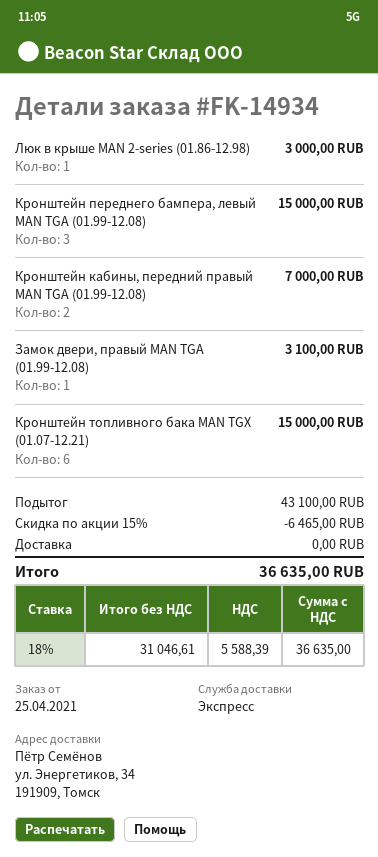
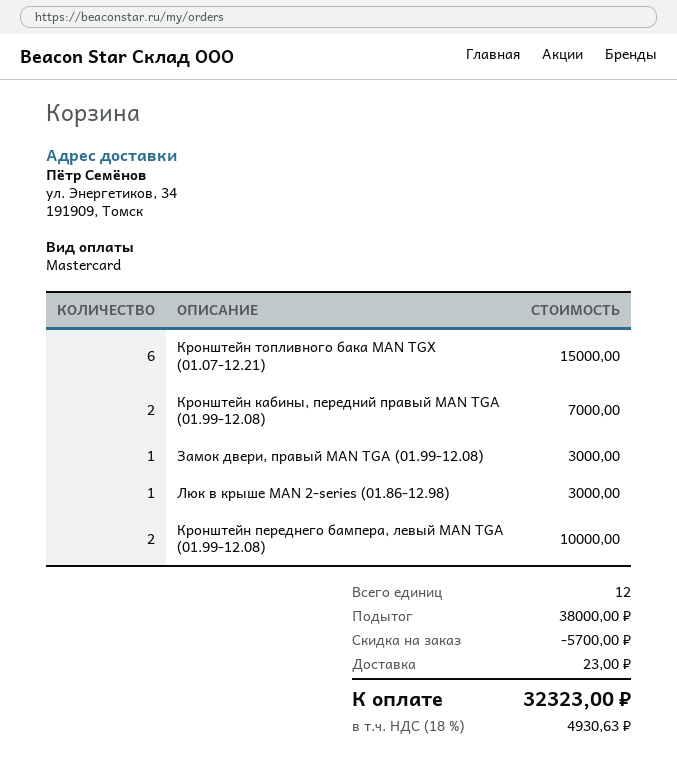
Кронштейн переднего бампера, левый MAN TGA (01.99-12.08): 3 for 15000.00 -> 2 for 10000.00
Замок двери, правый MAN TGA (01.99-12.08): 1 for 3100.00 -> 1 for 3000.00
subtotal: 43100.00 -> 38000.00
discount: 6465.00 -> 5700.00
shipping: 0.00 -> 23.00
tax: 18% = 5588.39 -> 18% = 4930.63
total: 36635.00 -> 32323.00

